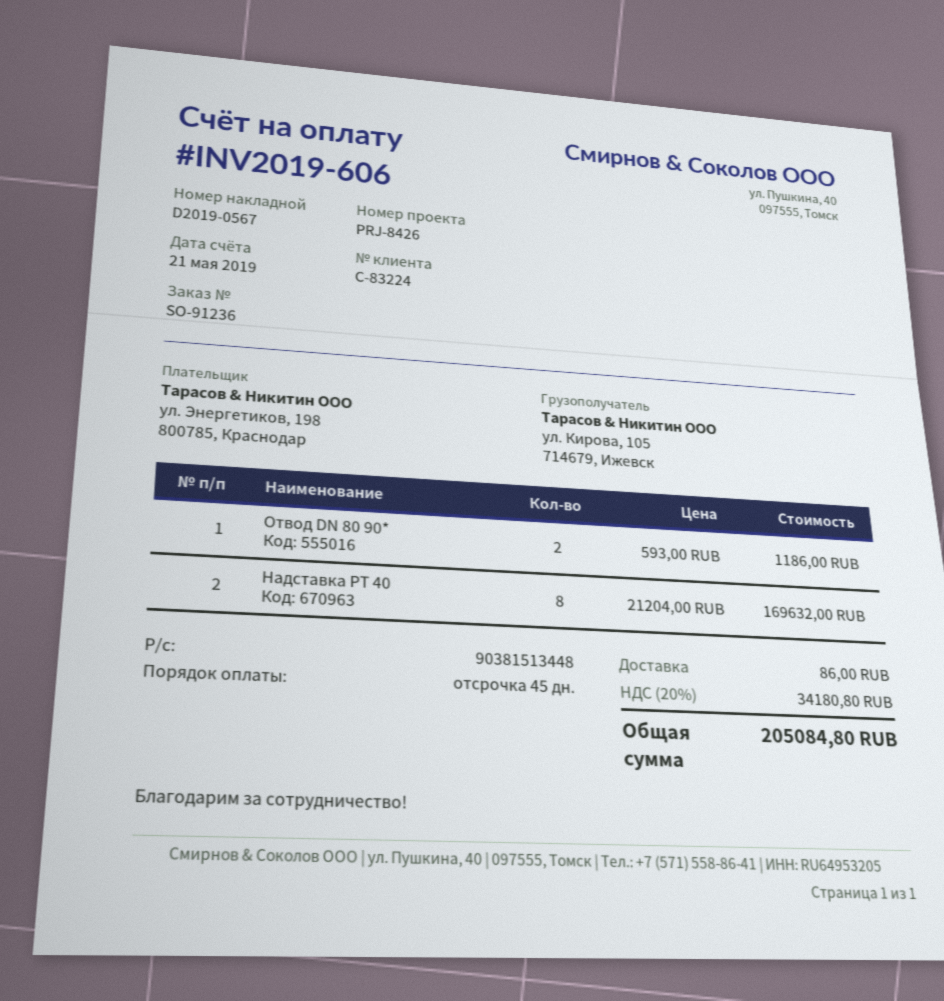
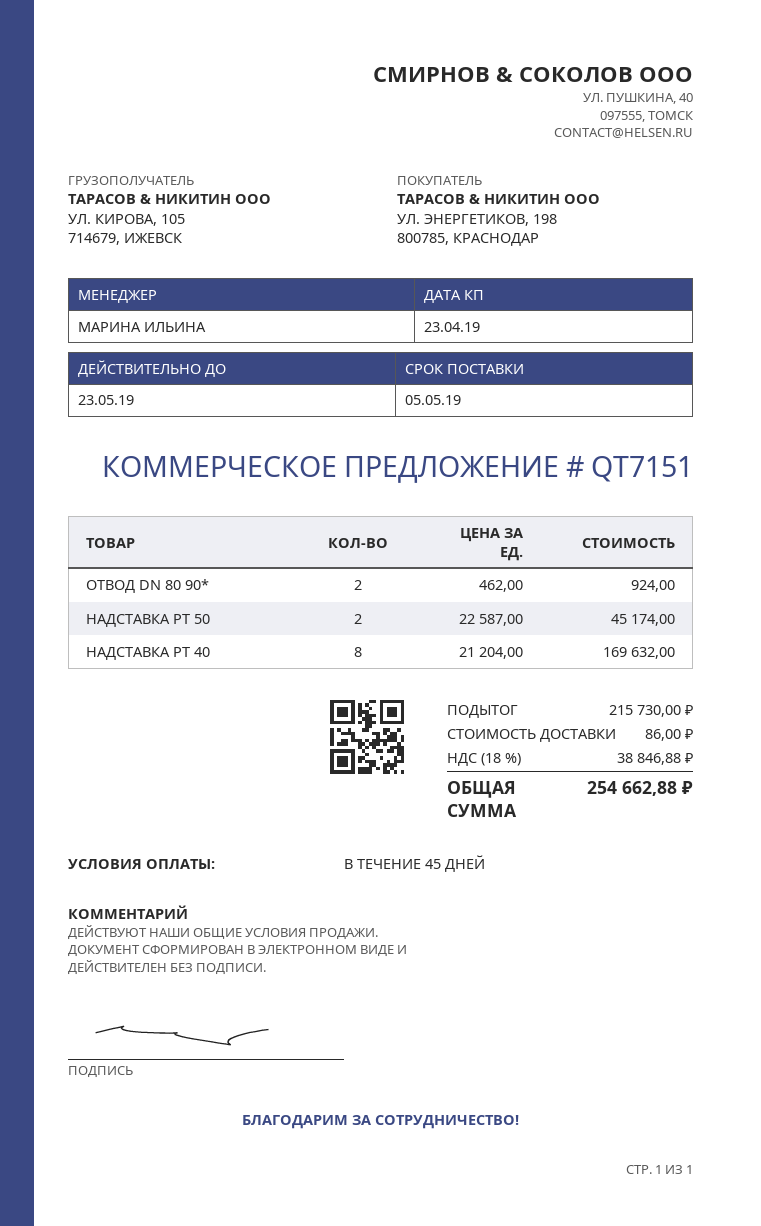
Отвод DN 80 90*: 2 x 593.00 = 1186.00 -> 2 x 462.00 = 924.00
НАДСТАВКА РТ 50: none -> 2 x 22587.00 = 45174.00
tax: 20% = 34180.80 -> 18% = 38846.88
total: 205084.80 -> 254662.88

